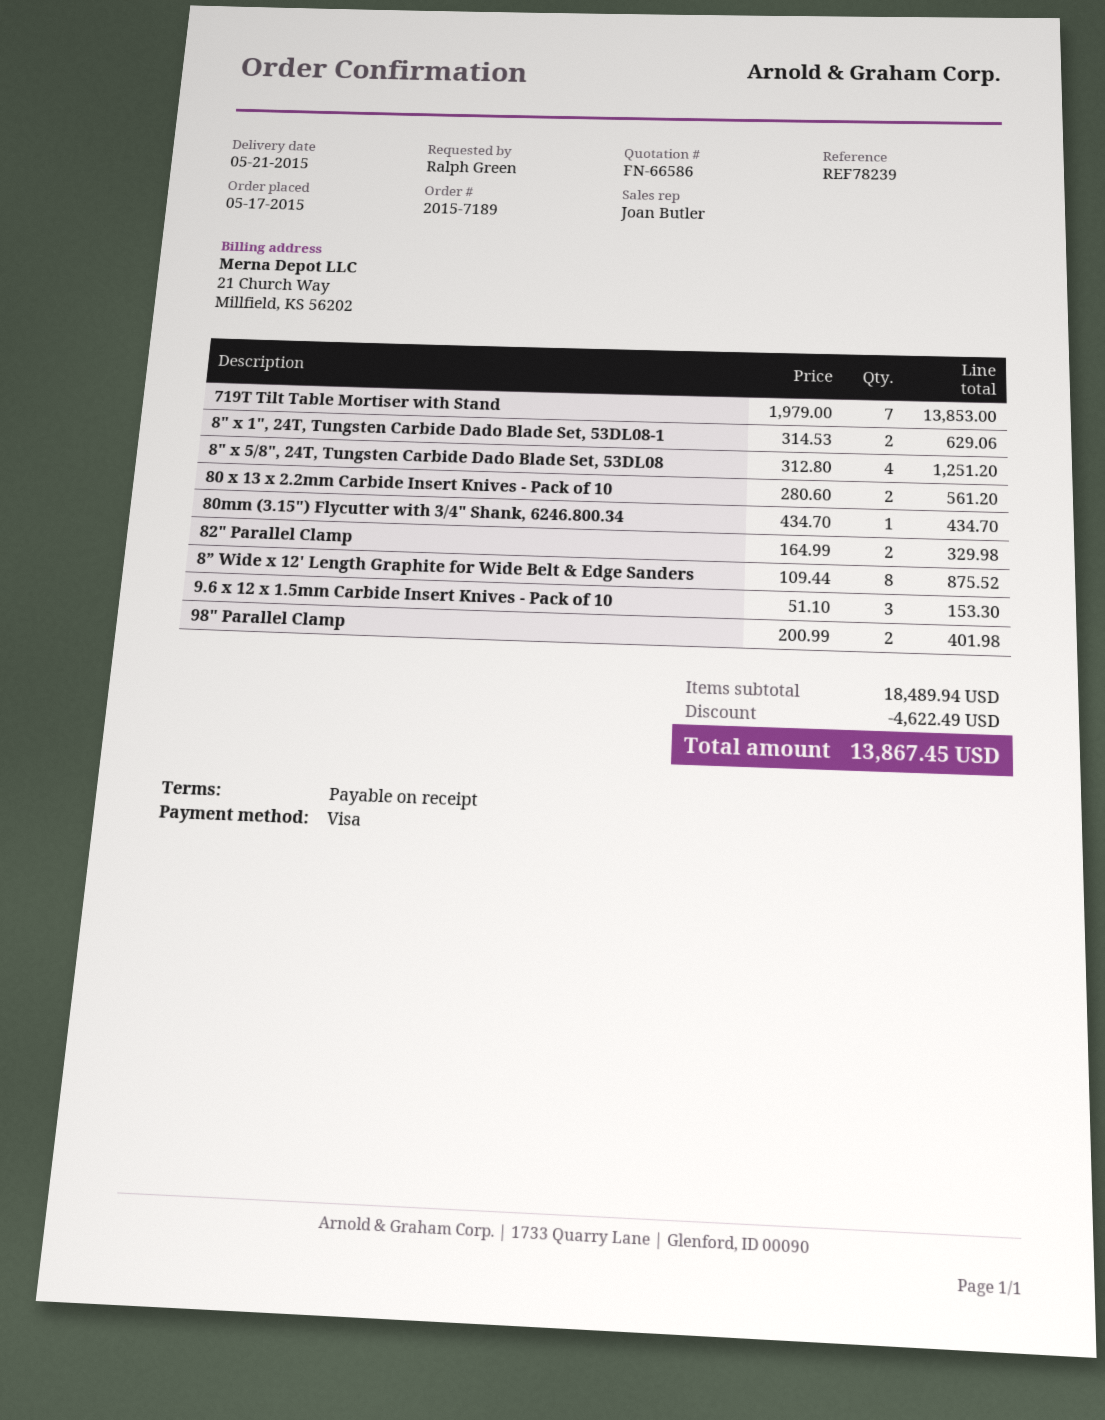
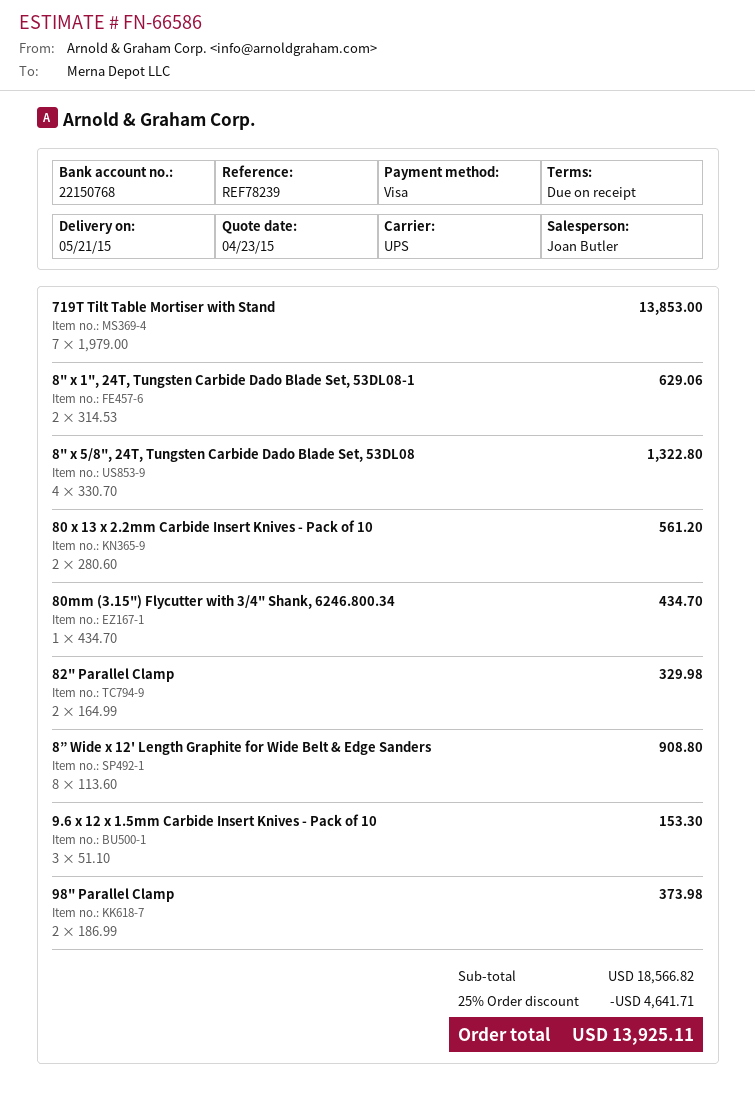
8" x 5/8", 24T, Tungsten Carbide Dado Blade Set, 53DL08: 4 x 312.80 = 1251.20 -> 4 x 330.70 = 1322.80
8” Wide x 12' Length Graphite for Wide Belt & Edge Sanders: 8 x 109.44 = 875.52 -> 8 x 113.60 = 908.80
98" Parallel Clamp: 2 x 200.99 = 401.98 -> 2 x 186.99 = 373.98
subtotal: 18489.94 -> 18566.82
discount: 4622.49 -> 4641.71
total: 13867.45 -> 13925.11

